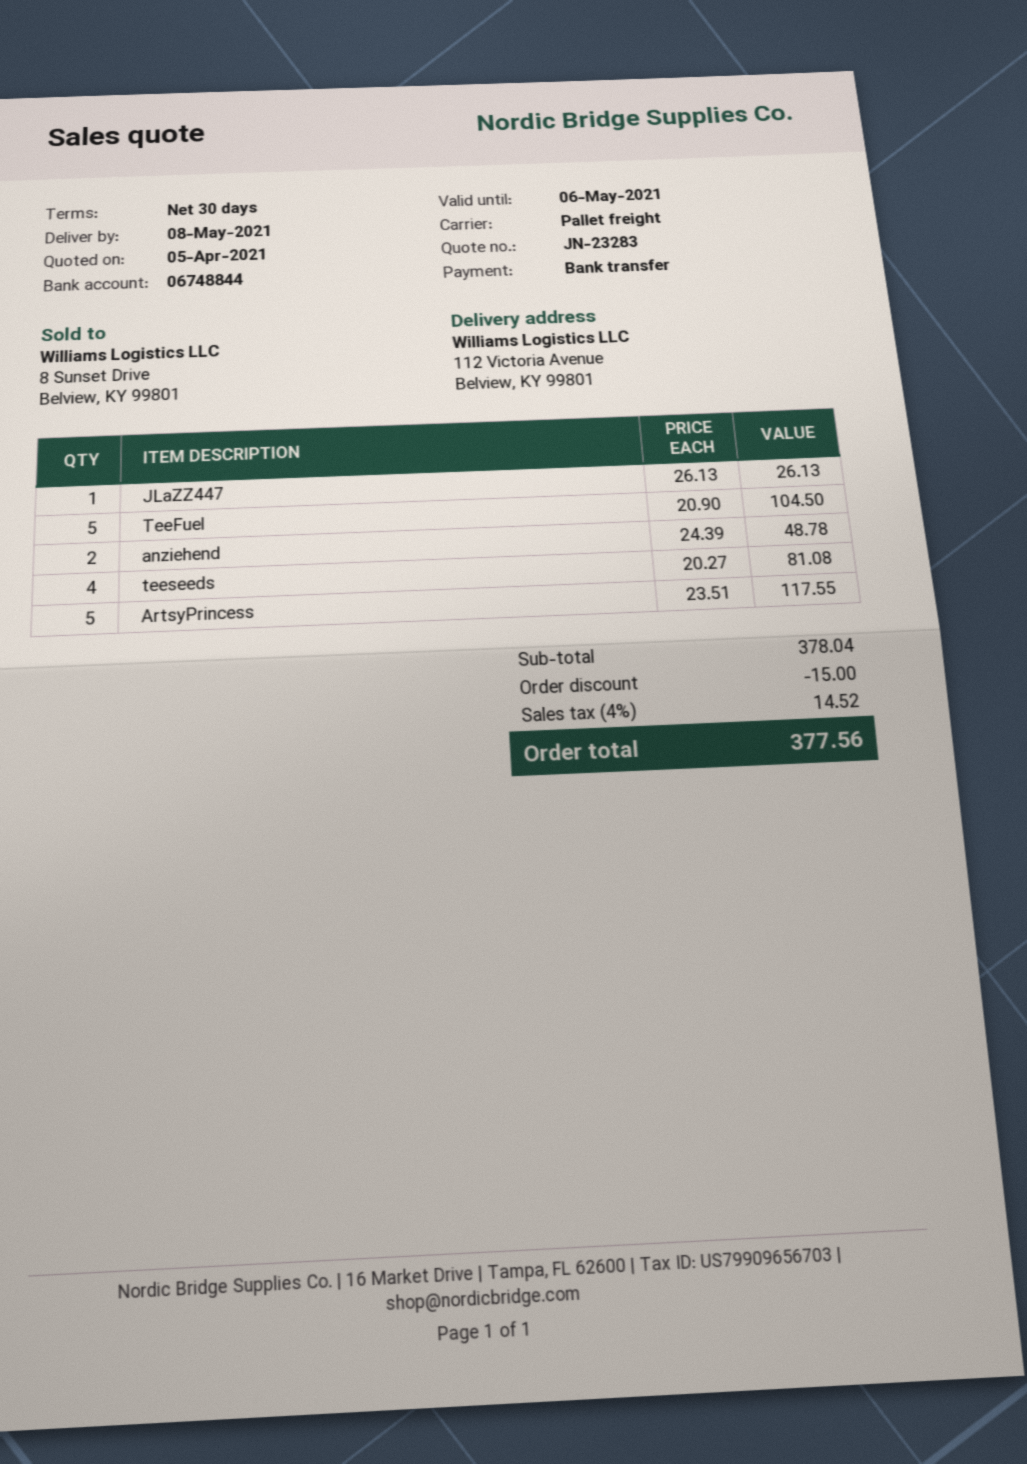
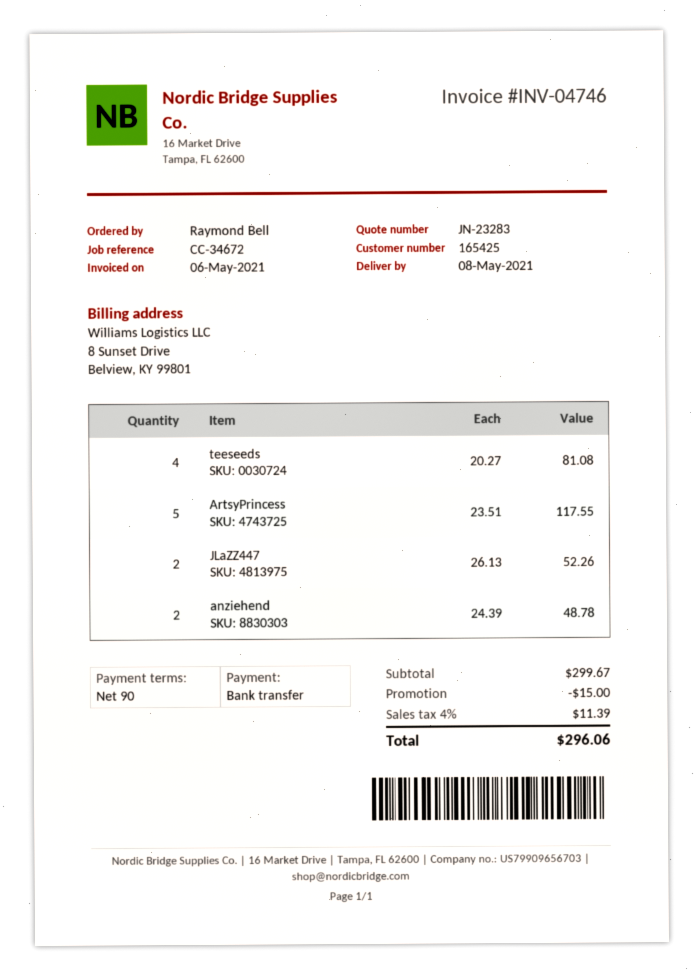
payment terms: 30 days -> 90 days
JLaZZ447: 1 x 26.13 = 26.13 -> 2 x 26.13 = 52.26
TeeFuel: 5 x 20.90 = 104.50 -> none
subtotal: 378.04 -> 299.67
tax: 4% = 14.52 -> 4% = 11.39
total: 377.56 -> 296.06

